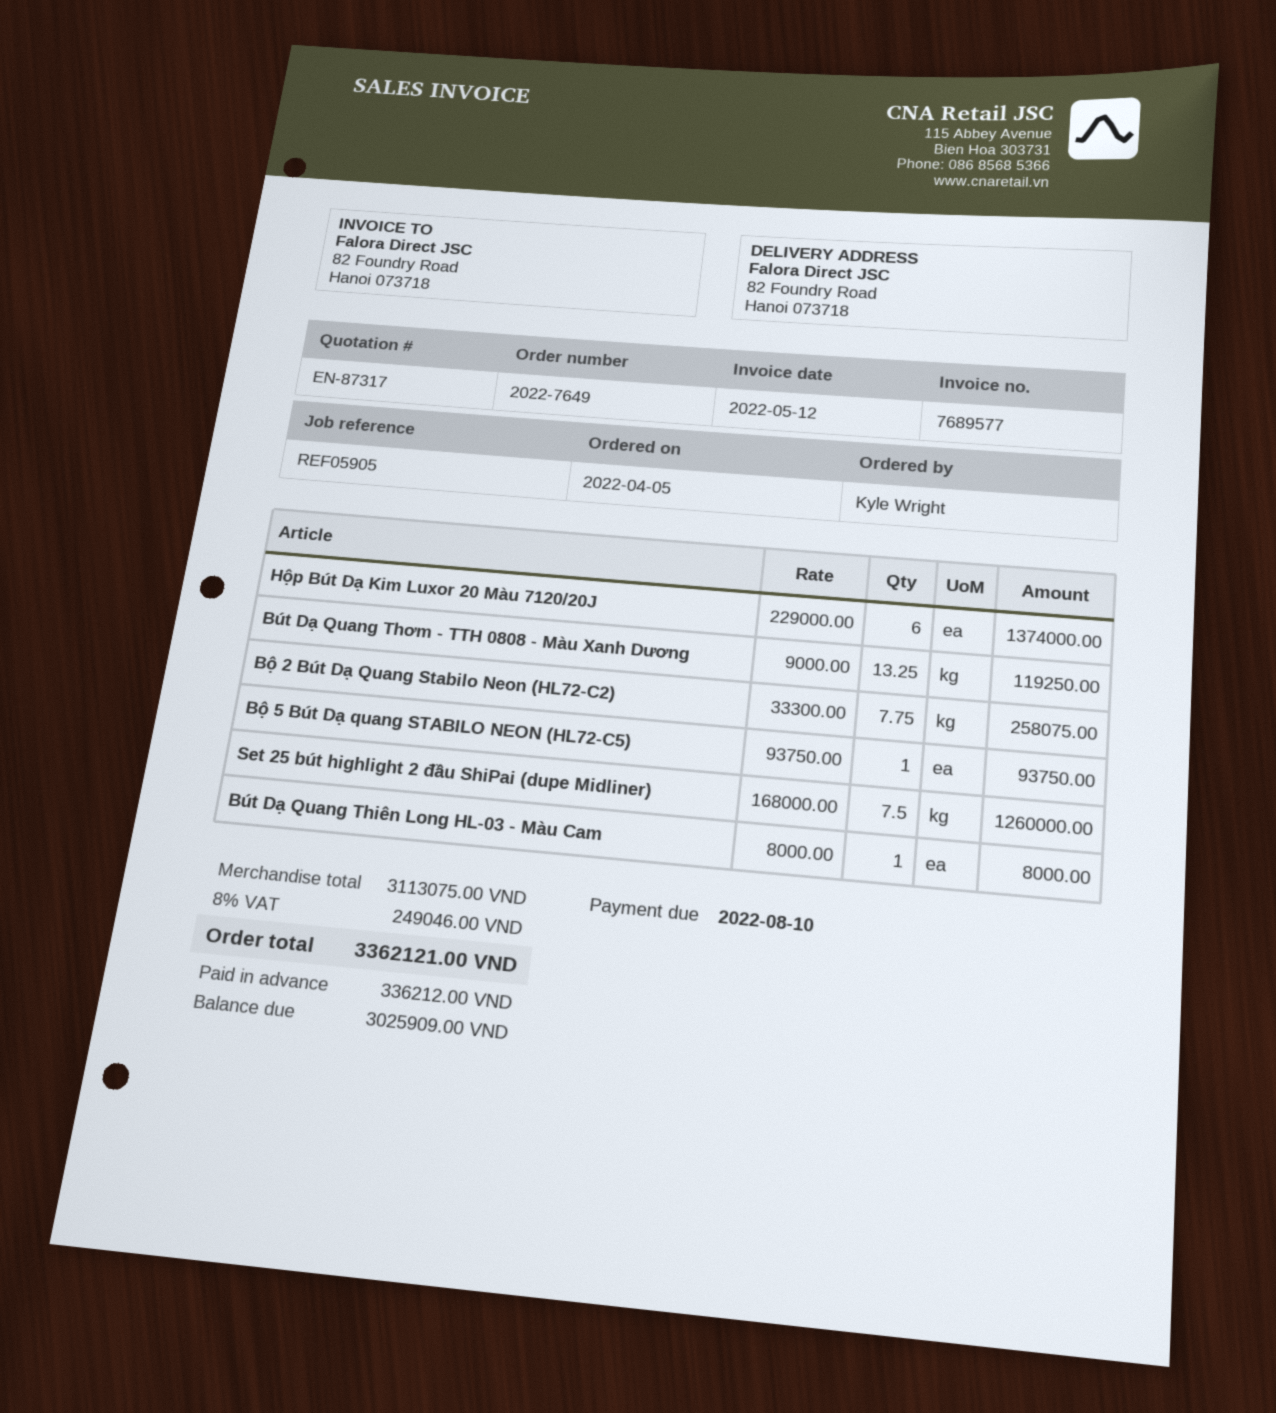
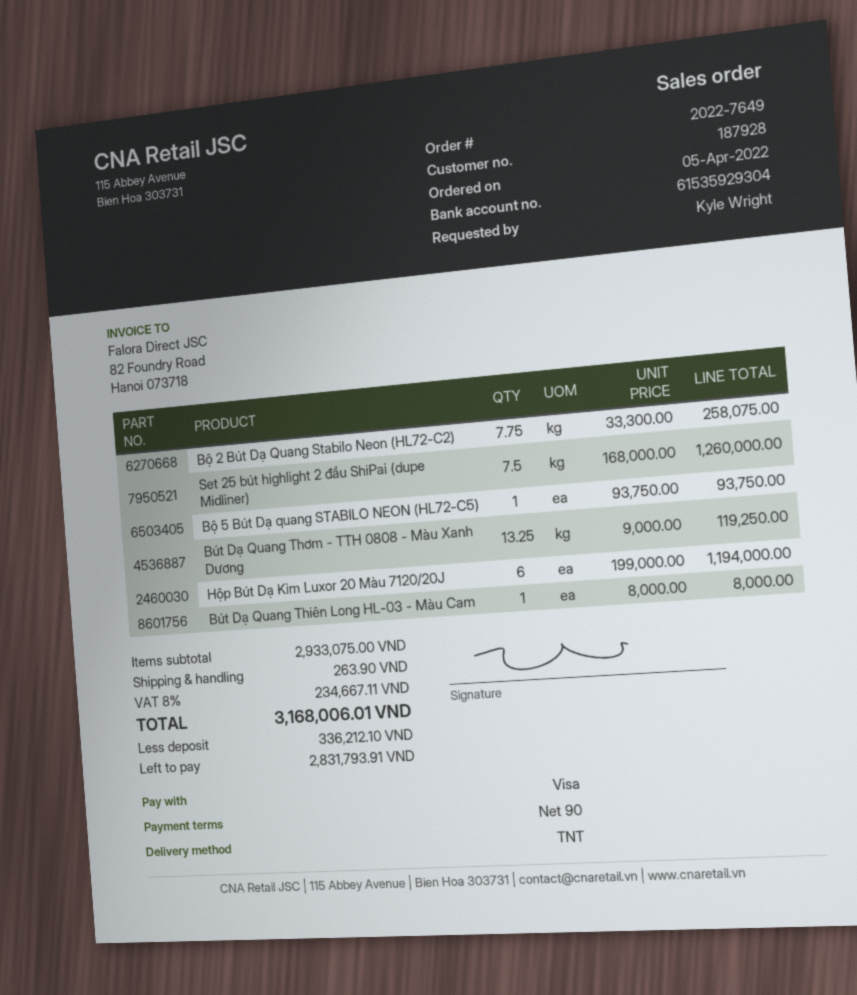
Hộp Bút Dạ Kim Luxor 20 Màu 7120/20J: 6 x 229000.00 = 1374000.00 -> 6 x 199000.00 = 1194000.00
subtotal: 3113075.00 -> 2933075.00
shipping: none -> 263.90
tax: 8% = 249046.00 -> 8% = 234667.11
total: 3362121.00 -> 3168006.01
deposit: 336212.00 -> 336212.10
balance: 3025909.00 -> 2831793.91

